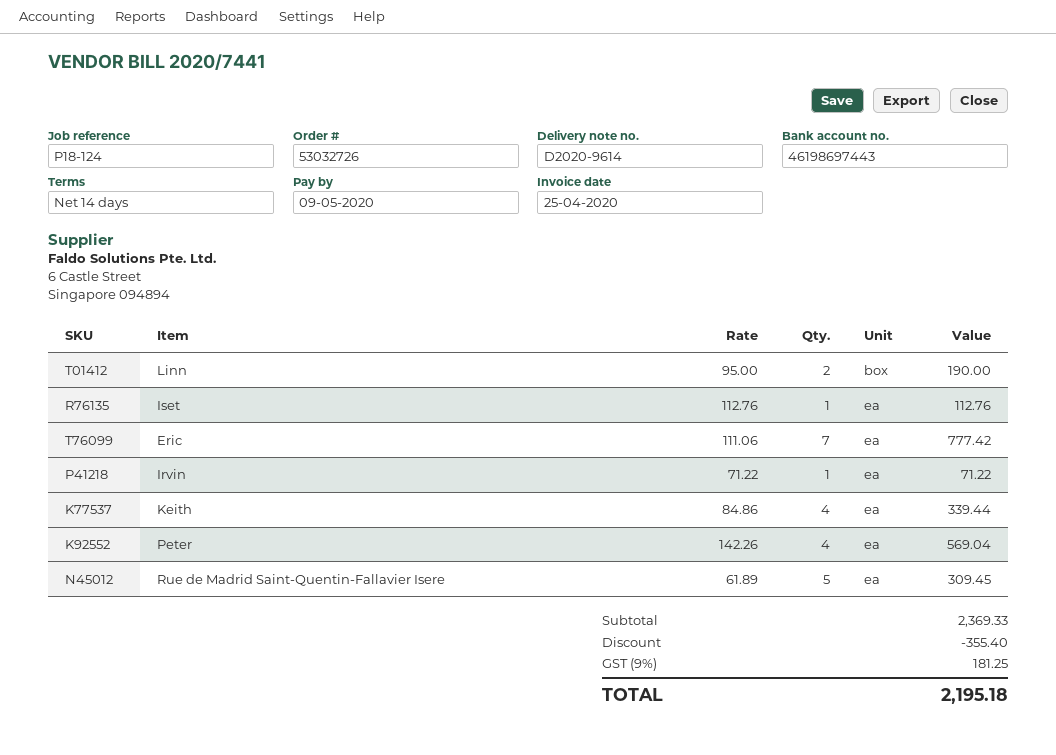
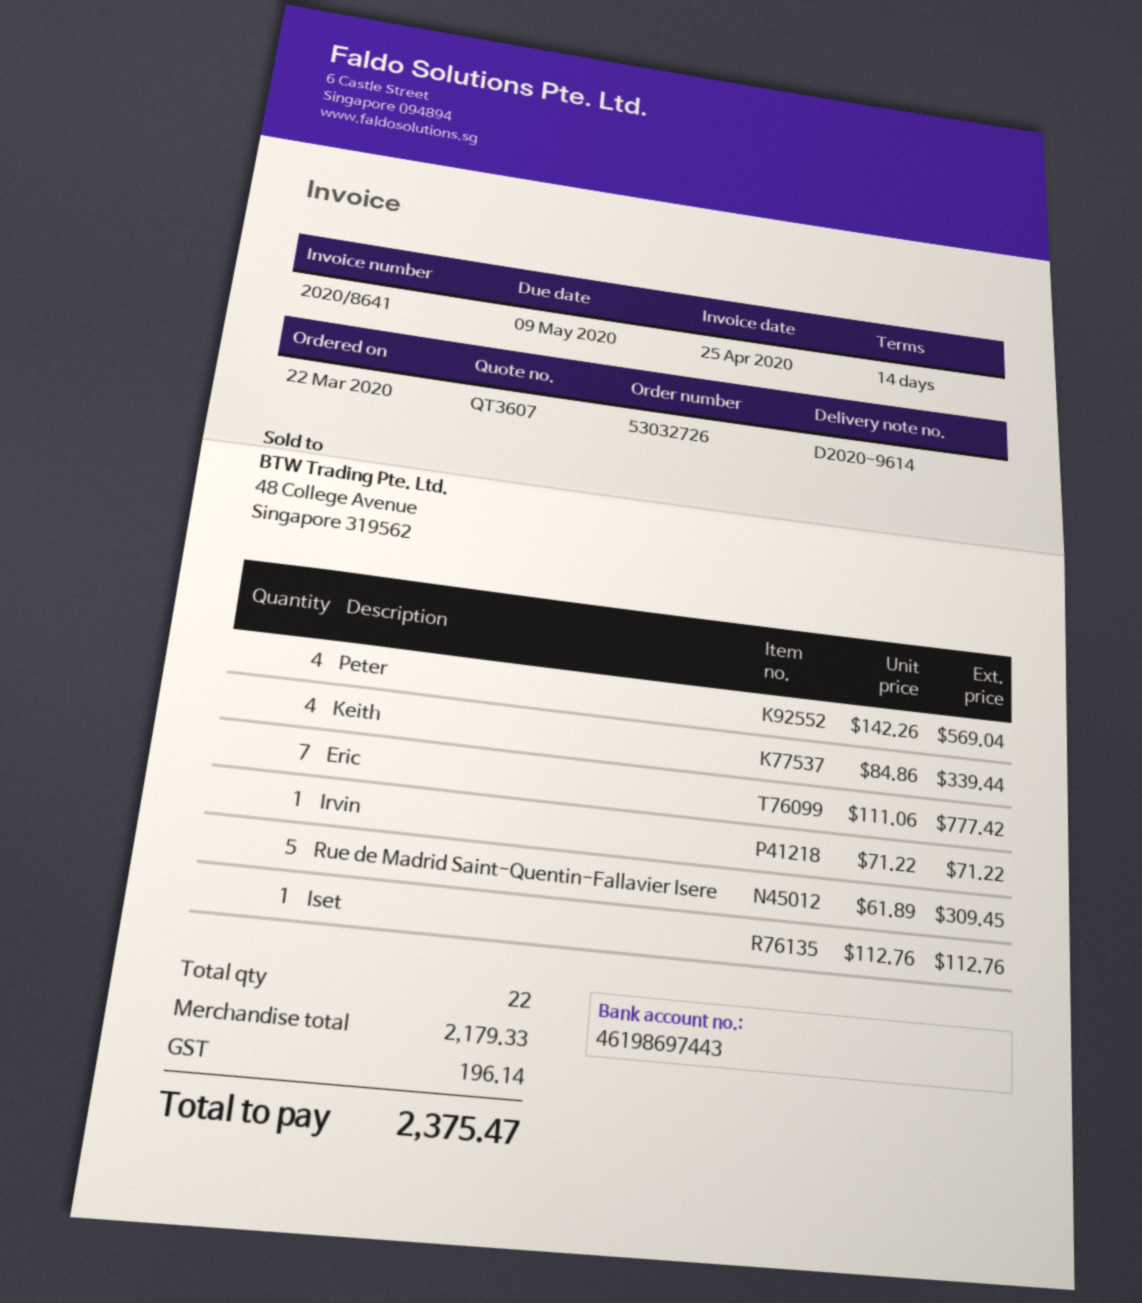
invoice number: 2020/7441 -> 2020/8641
Linn: 2 x 95.00 = 190.00 -> none
subtotal: 2369.33 -> 2179.33
discount: 355.40 -> none
tax: 181.25 -> 196.14
total: 2195.18 -> 2375.47

